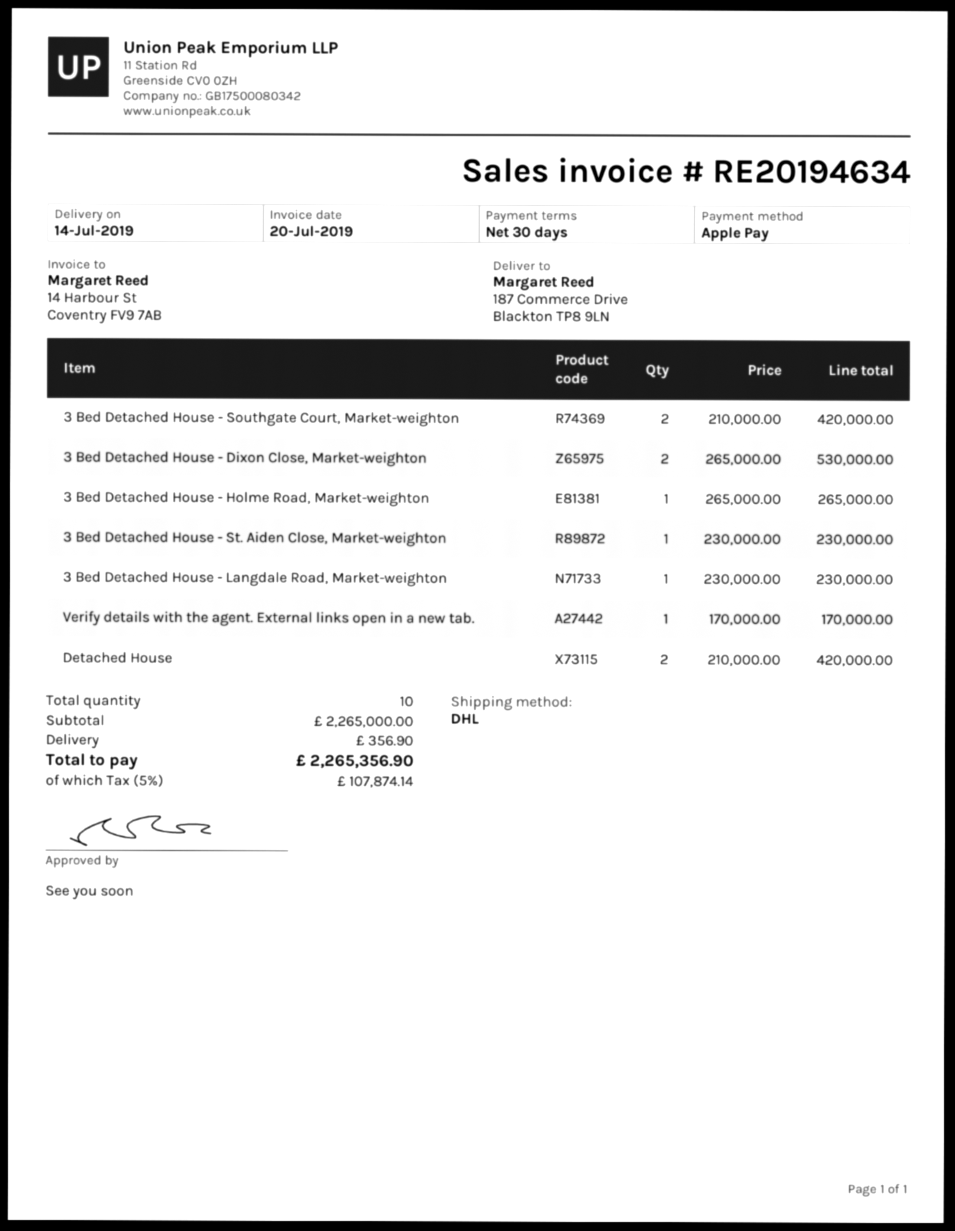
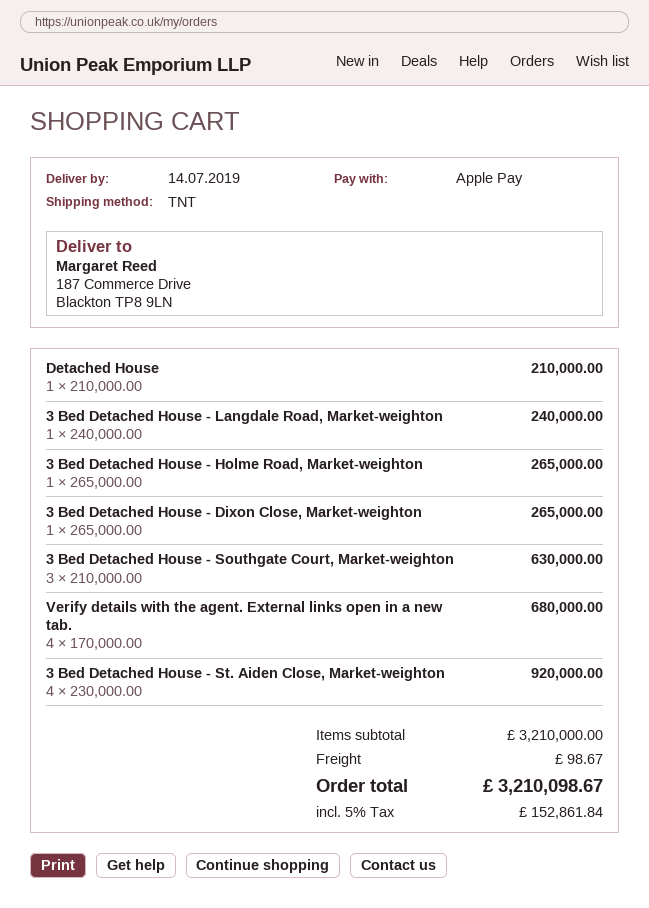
shipping method: DHL -> TNT
3 Bed Detached House - Southgate Court, Market-weighton: 2 x 210000.00 = 420000.00 -> 3 x 210000.00 = 630000.00
3 Bed Detached House - Dixon Close, Market-weighton: 2 x 265000.00 = 530000.00 -> 1 x 265000.00 = 265000.00
3 Bed Detached House - St. Aiden Close, Market-weighton: 1 x 230000.00 = 230000.00 -> 4 x 230000.00 = 920000.00
3 Bed Detached House - Langdale Road, Market-weighton: 1 x 230000.00 = 230000.00 -> 1 x 240000.00 = 240000.00
Verify details with the agent. External links open in a new tab.: 1 x 170000.00 = 170000.00 -> 4 x 170000.00 = 680000.00
Detached House: 2 x 210000.00 = 420000.00 -> 1 x 210000.00 = 210000.00
subtotal: 2265000.00 -> 3210000.00
shipping: 356.90 -> 98.67
tax: 5% = 107874.14 -> 5% = 152861.84
total: 2265356.90 -> 3210098.67

